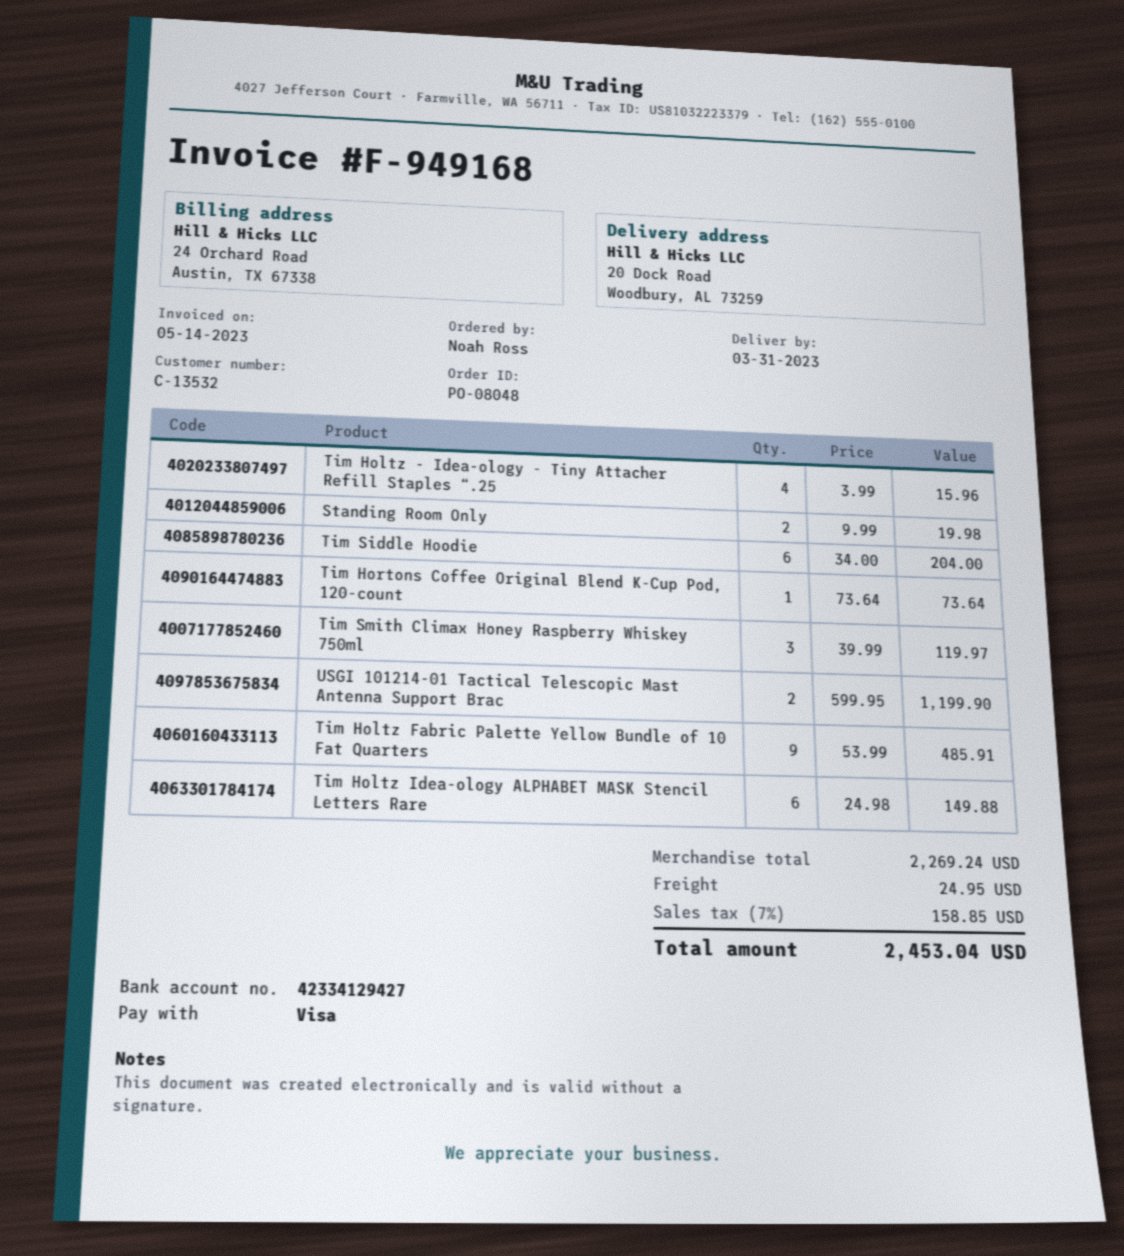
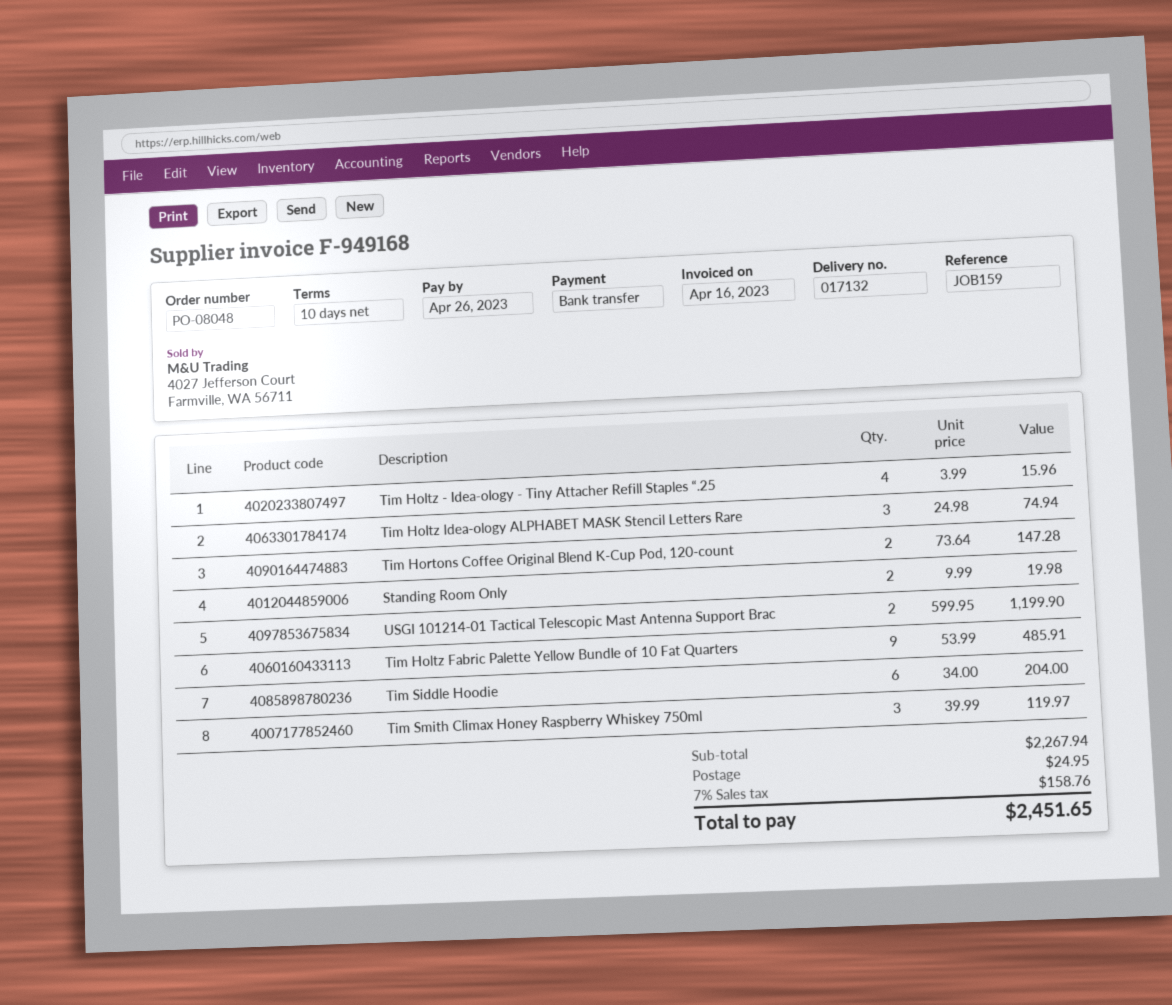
invoice date: 2023-05-14 -> 2023-04-16
payment method: Visa -> bank transfer
Tim Hortons Coffee Original Blend K-Cup Pod, 120-count: 1 x 73.64 = 73.64 -> 2 x 73.64 = 147.28
Tim Holtz Idea-ology ALPHABET MASK Stencil Letters Rare: 6 x 24.98 = 149.88 -> 3 x 24.98 = 74.94
subtotal: 2269.24 -> 2267.94
tax: 7% = 158.85 -> 7% = 158.76
total: 2453.04 -> 2451.65

